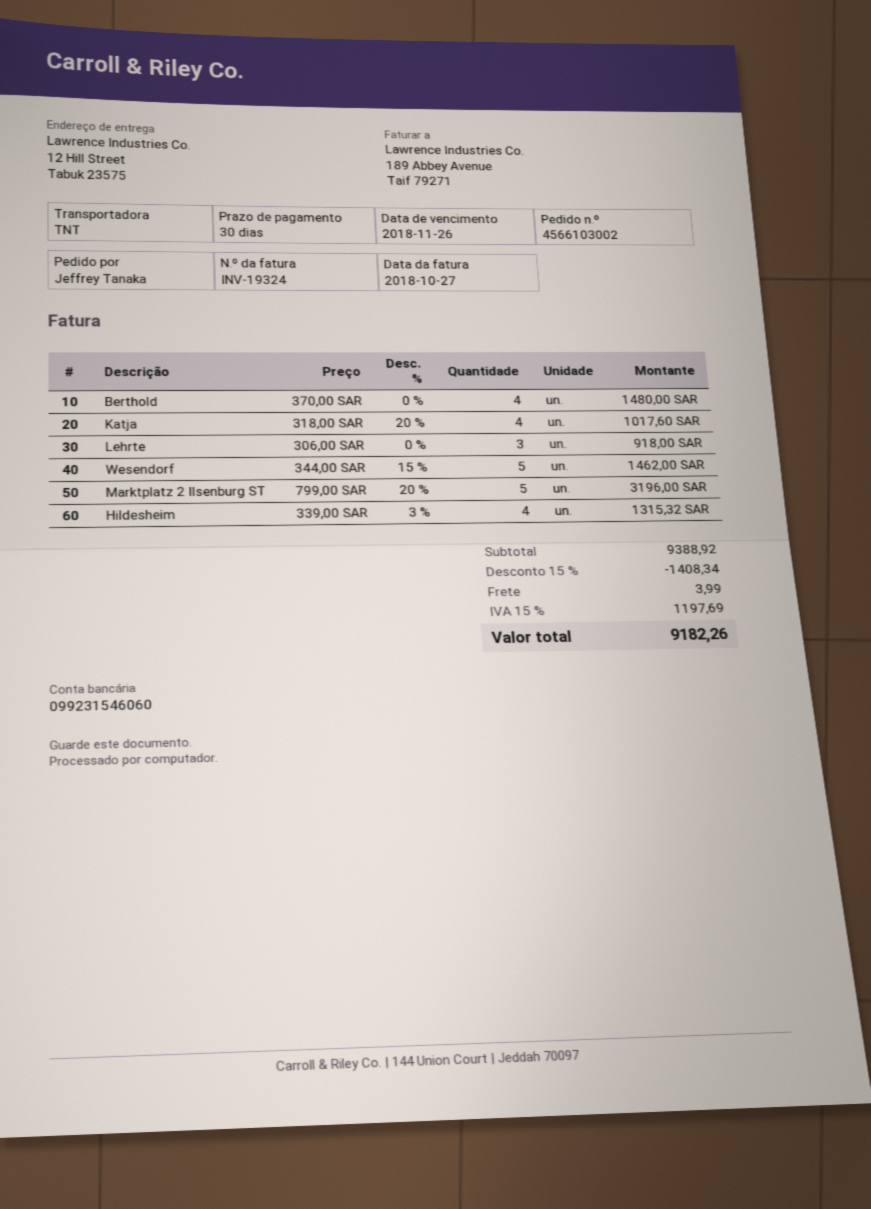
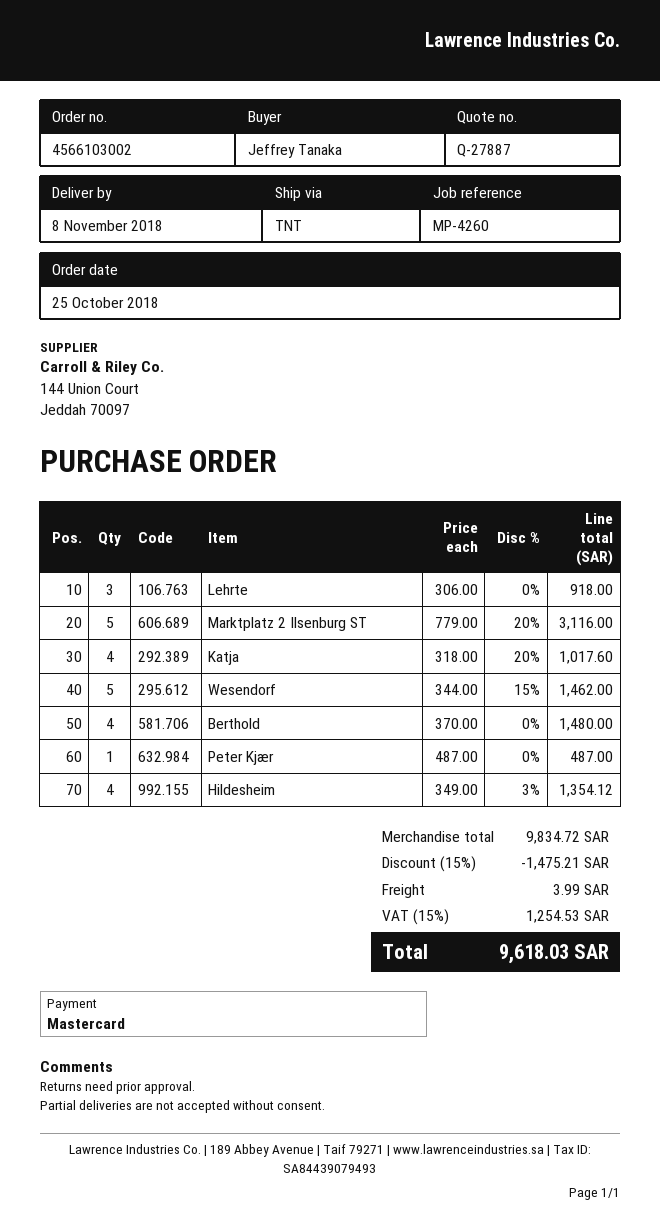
Marktplatz 2 Ilsenburg ST: 5 x 799.00 - 20% = 3196.00 -> 5 x 779.00 - 20% = 3116.00
Hildesheim: 4 x 339.00 - 3% = 1315.32 -> 4 x 349.00 - 3% = 1354.12
Peter Kjær: none -> 1 x 487.00 = 487.00
subtotal: 9388.92 -> 9834.72
discount: 15% = 1408.34 -> 15% = 1475.21
tax: 15% = 1197.69 -> 15% = 1254.53
total: 9182.26 -> 9618.03

